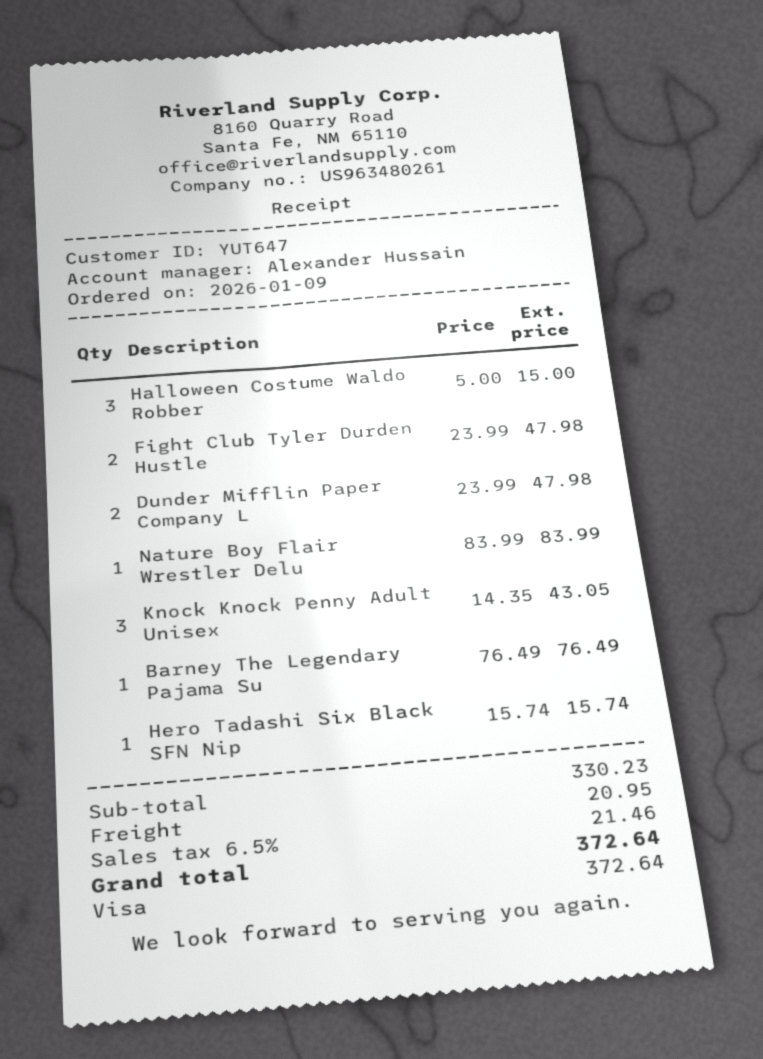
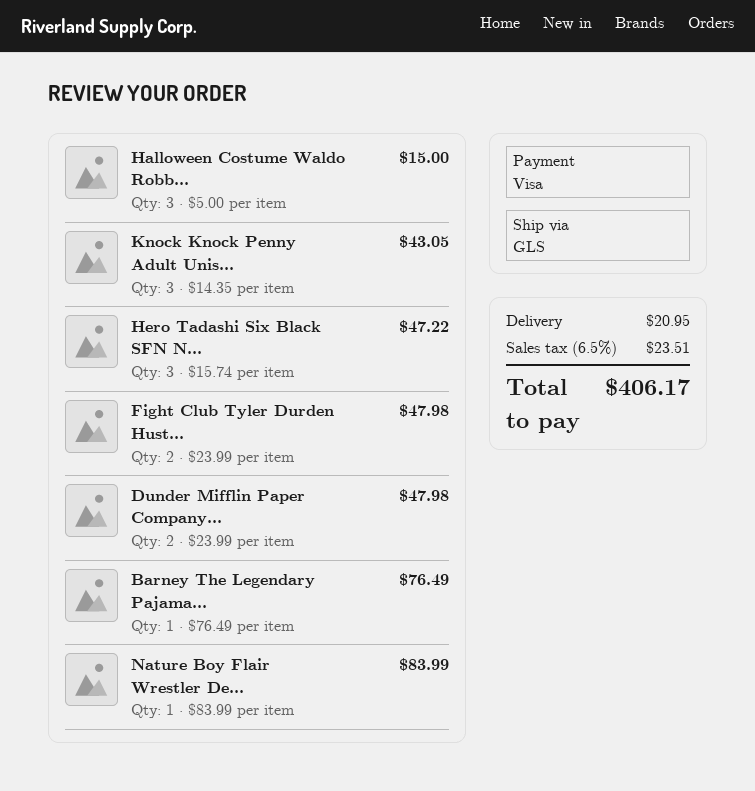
Hero Tadashi Six Black SFN Nip: 1 x 15.74 = 15.74 -> 3 x 15.74 = 47.22
tax: 6.5% = 21.46 -> 6.5% = 23.51
total: 372.64 -> 406.17

